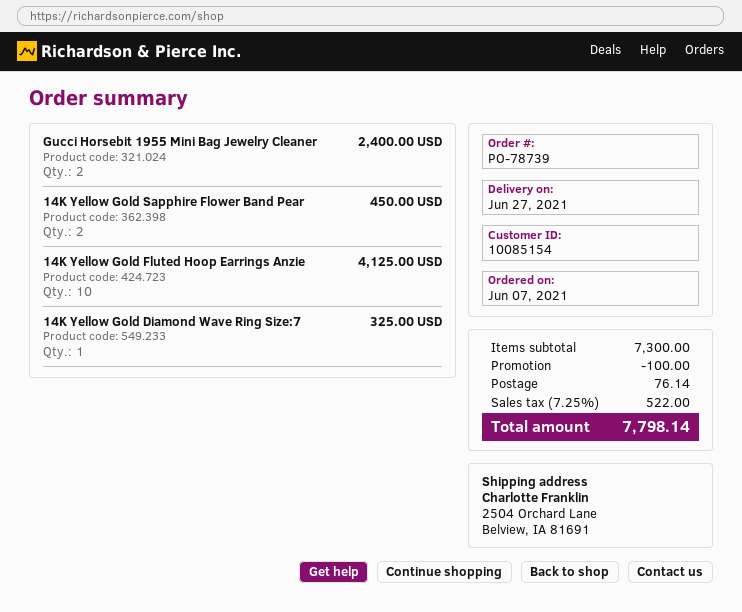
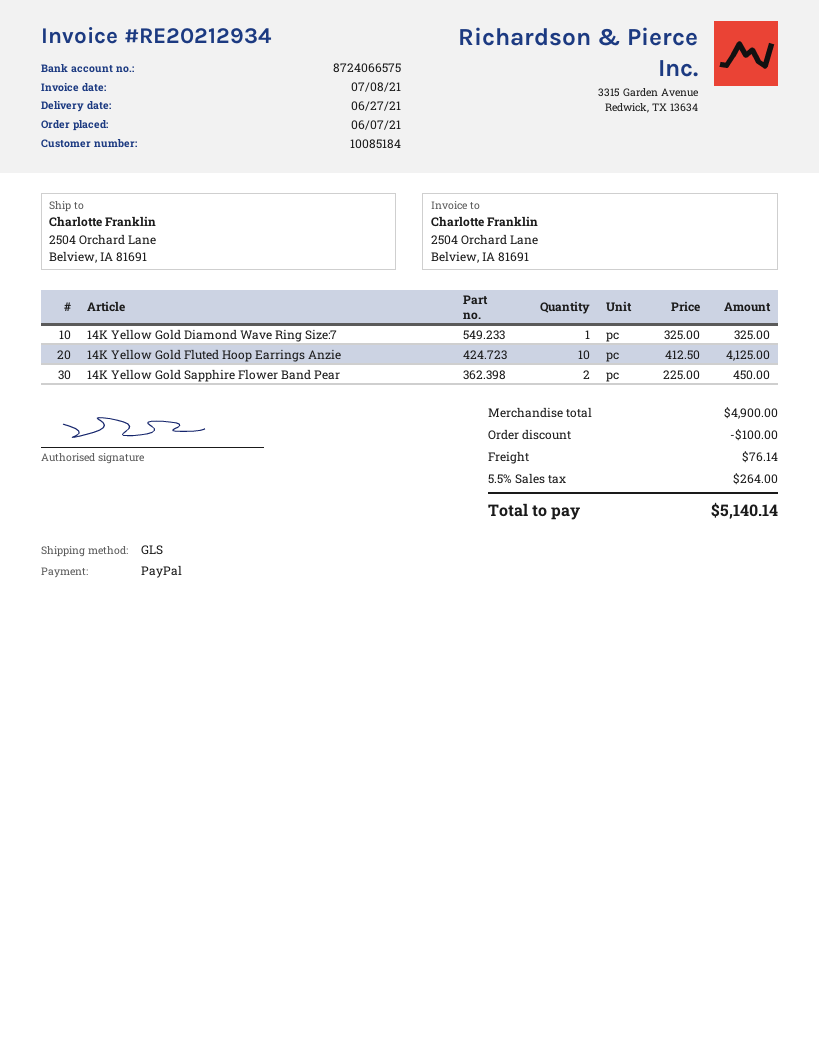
customer number: 10085154 -> 10085184
Gucci Horsebit 1955 Mini Bag Jewelry Cleaner: 2 for 2400.00 -> none
subtotal: 7300.00 -> 4900.00
tax: 7.25% = 522.00 -> 5.5% = 264.00
total: 7798.14 -> 5140.14

